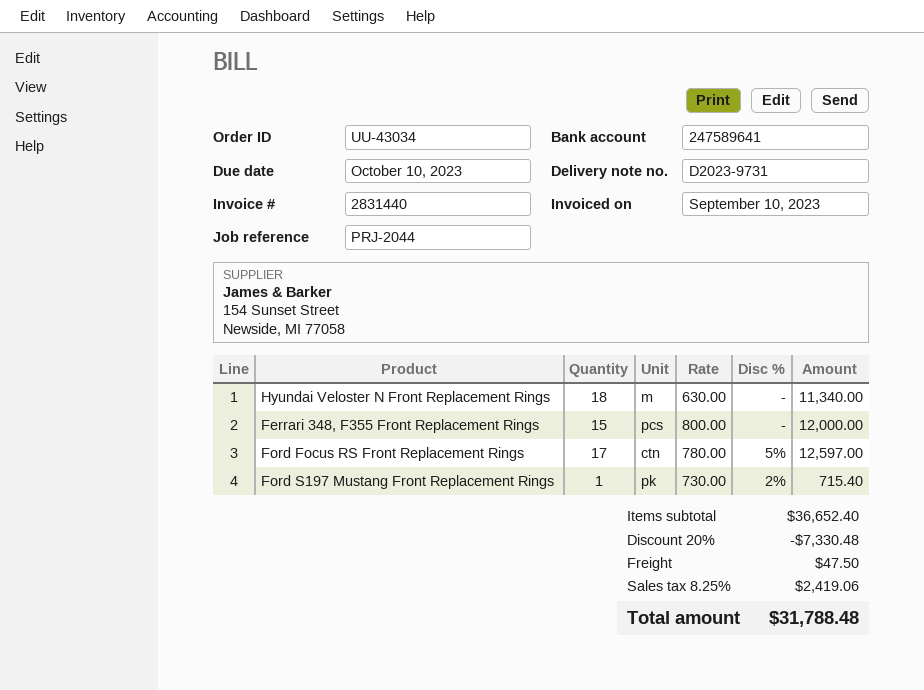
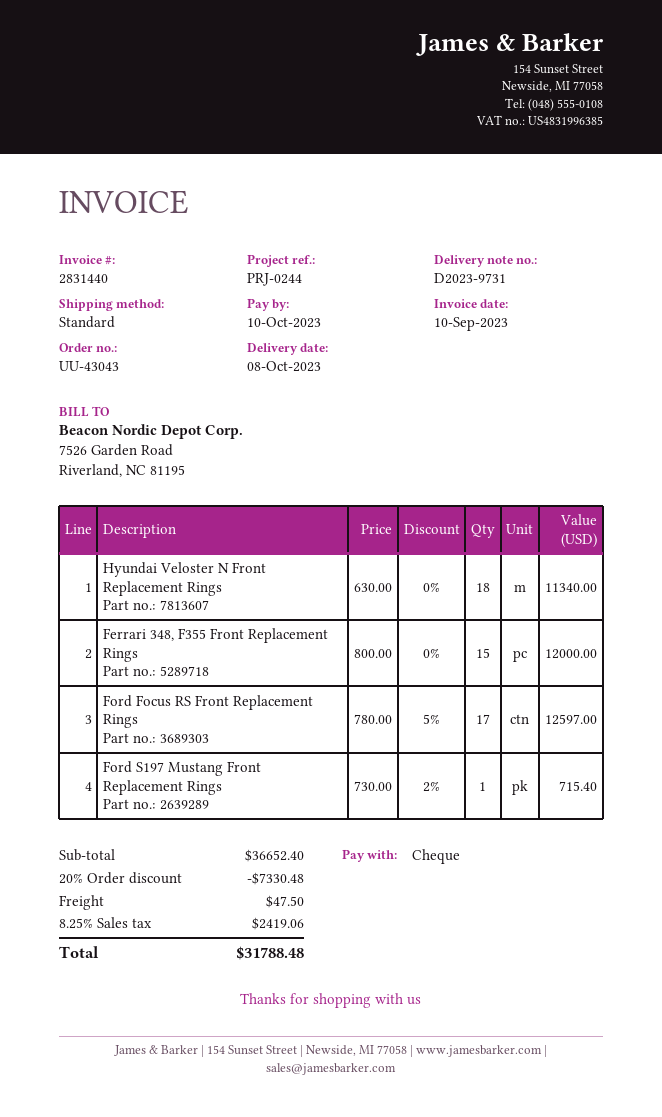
order number: UU-43034 -> UU-43043
reference: PRJ-2044 -> PRJ-0244

